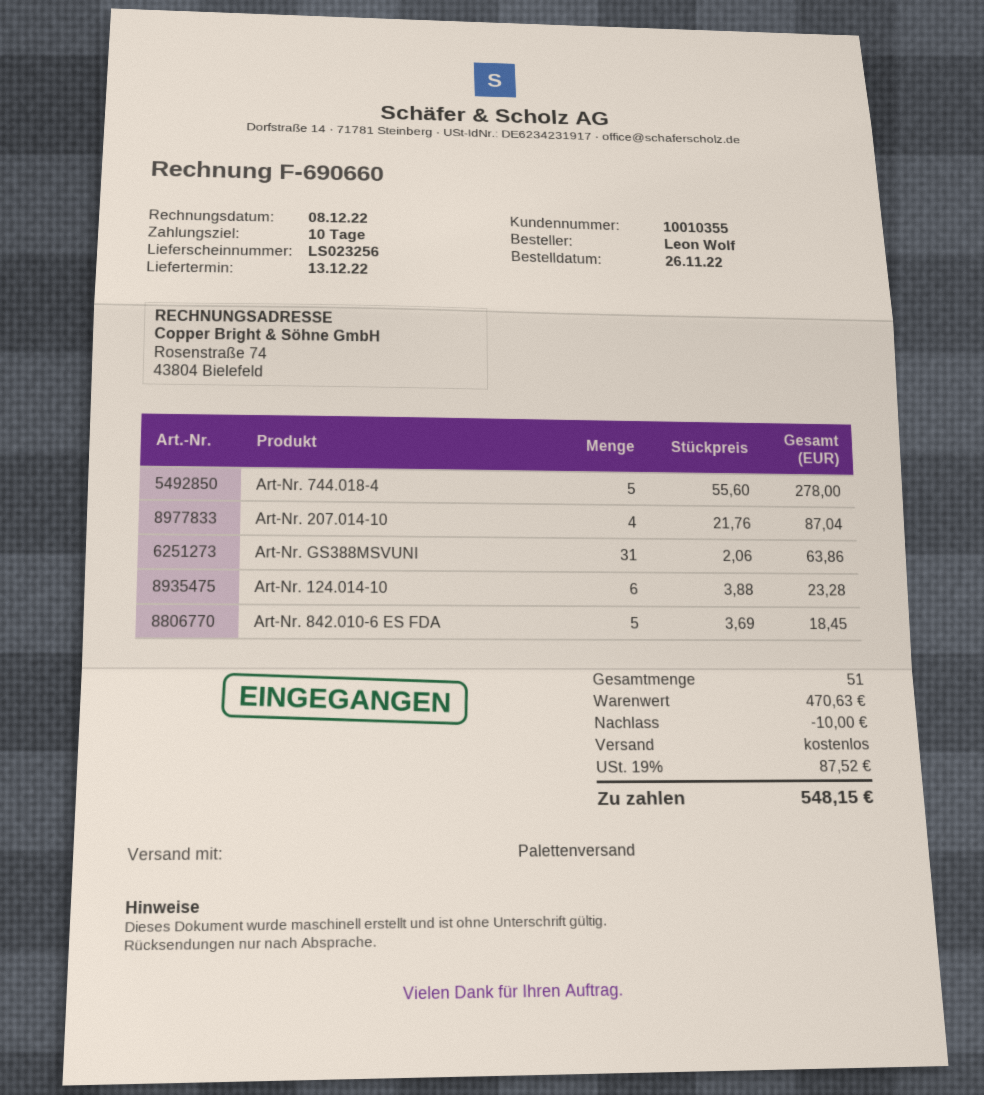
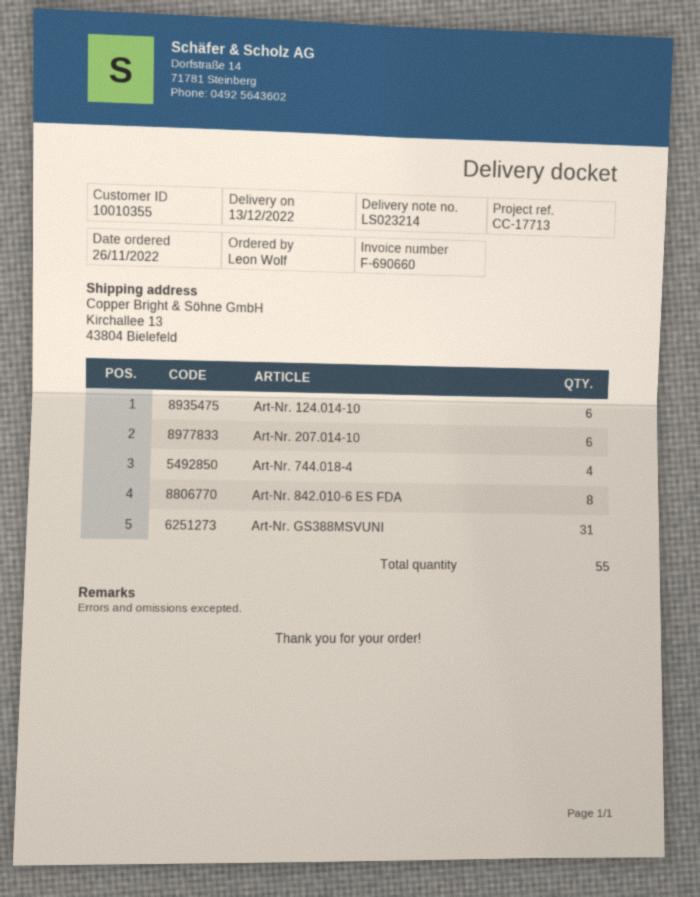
delivery note number: LS023256 -> LS023214
Art-Nr. 744.018-4: 5 -> 4
Art-Nr. 207.014-10: 4 -> 6
Art-Nr. 842.010-6 ES FDA: 5 -> 8
total quantity: 51 -> 55

